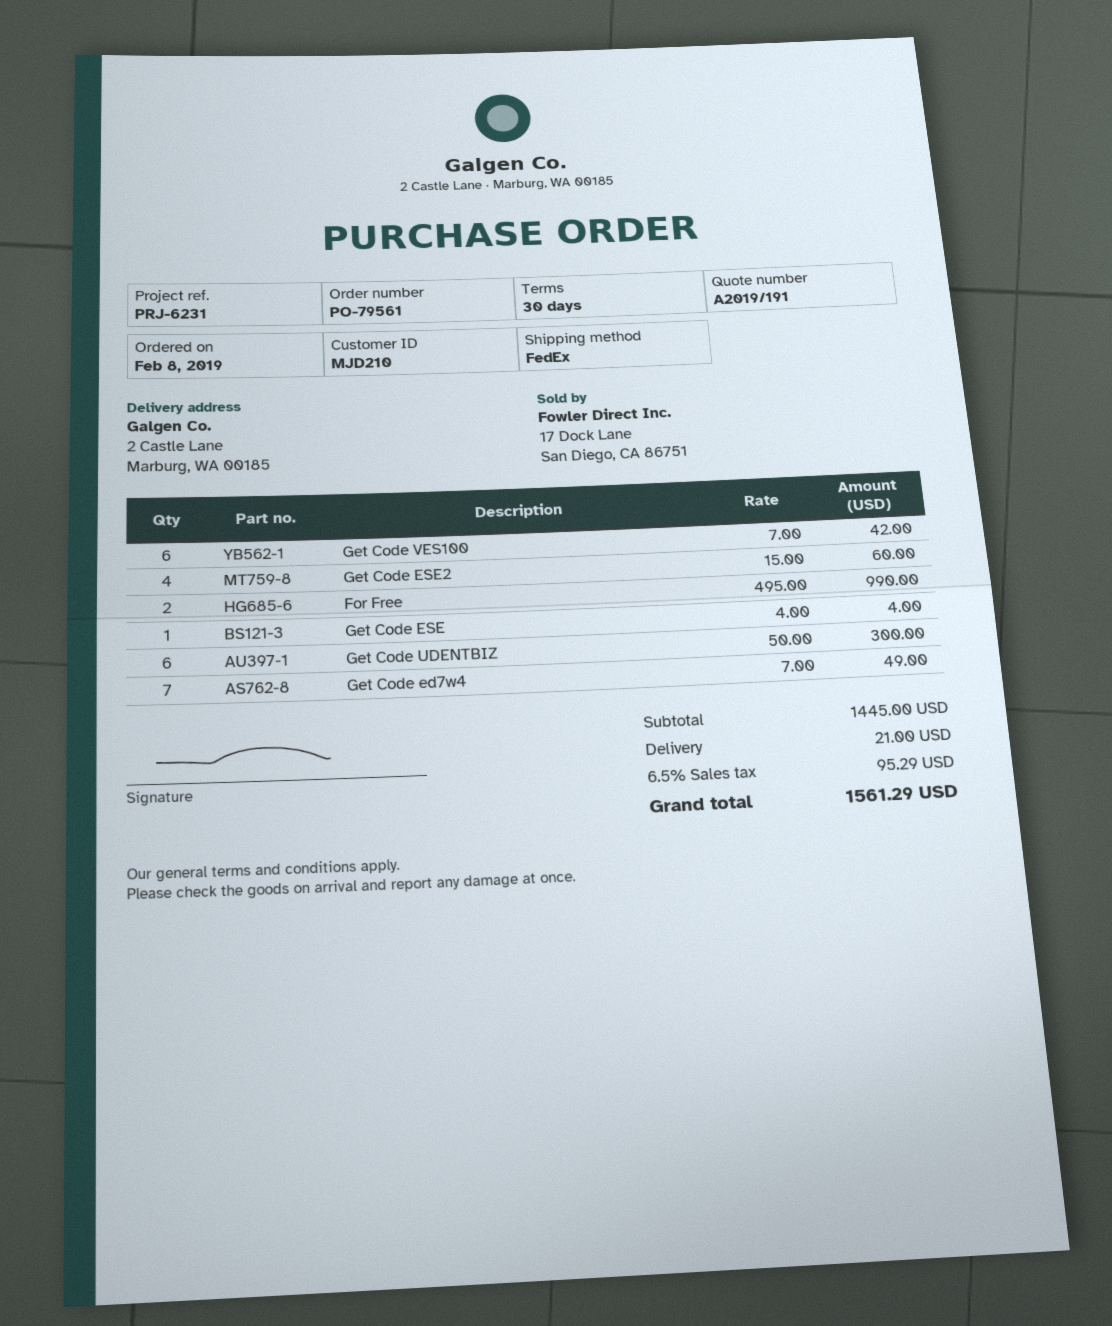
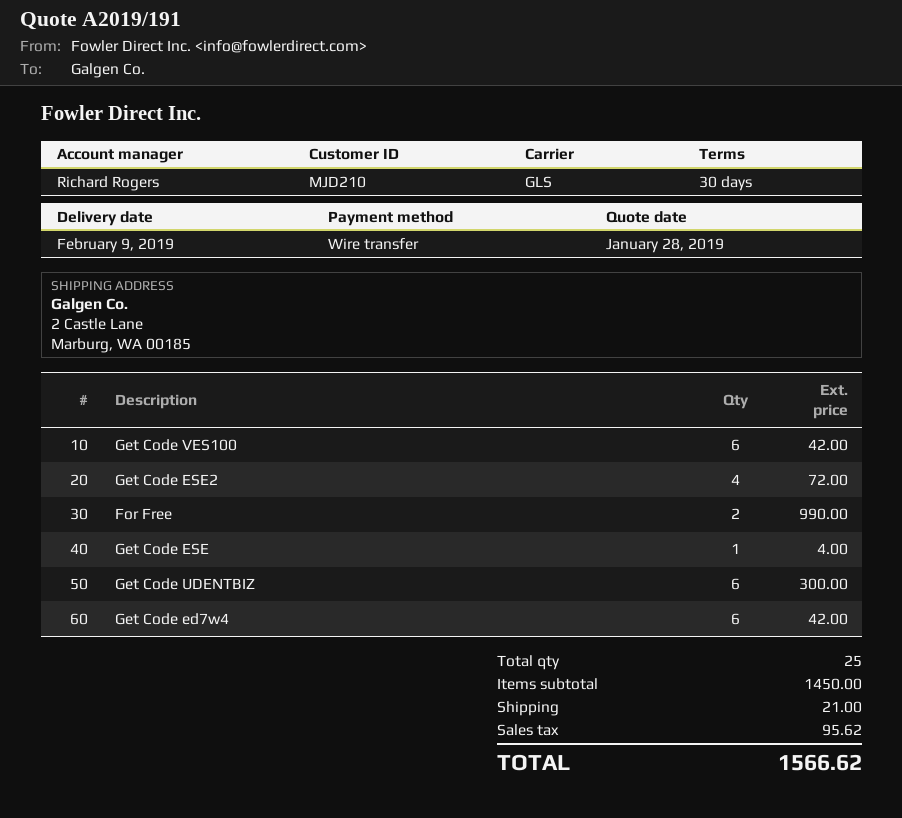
shipping method: FedEx -> GLS
Get Code ESE2: 4 for 60.00 -> 4 for 72.00
Get Code ed7w4: 7 for 49.00 -> 6 for 42.00
subtotal: 1445.00 -> 1450.00
tax: 95.29 -> 95.62
total: 1561.29 -> 1566.62

